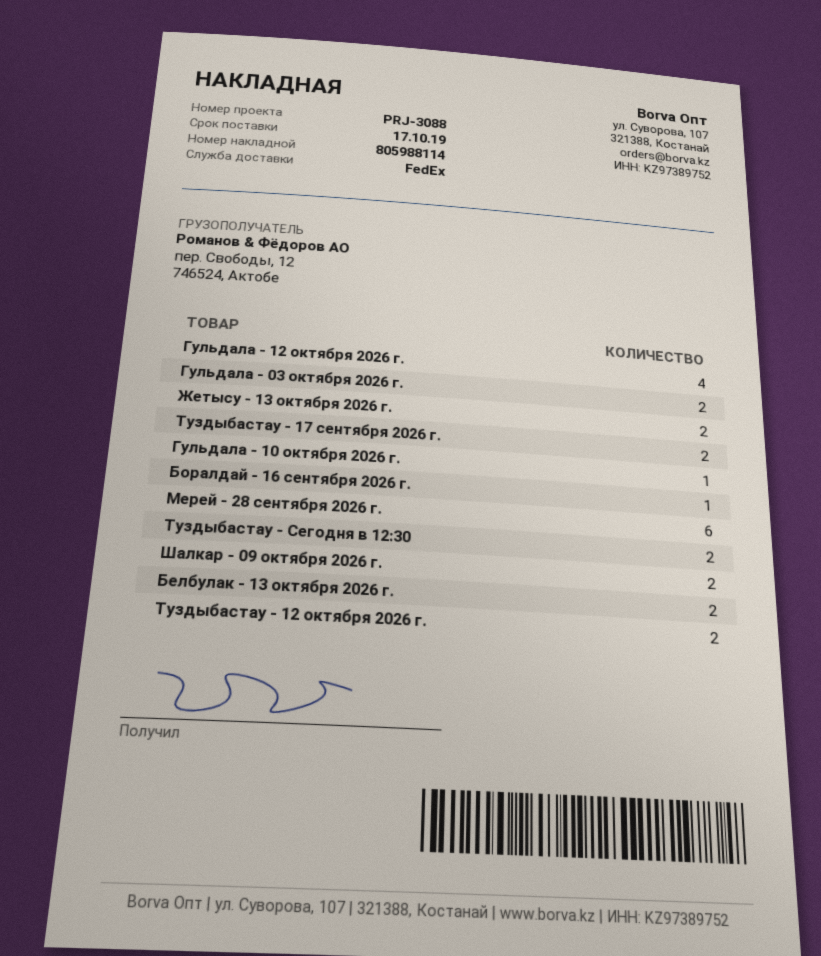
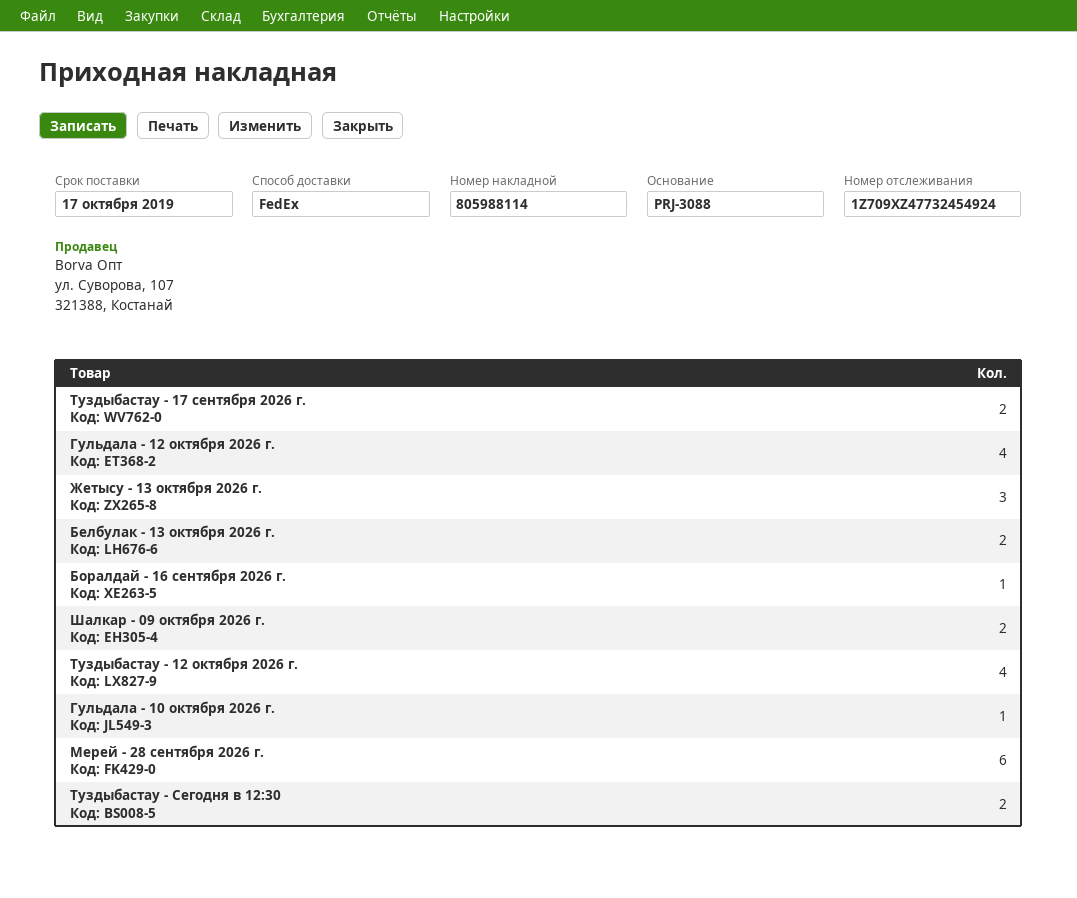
Гульдала - 03 октября 2026 г.: 2 -> none
Жетысу - 13 октября 2026 г.: 2 -> 3
Туздыбастау - 12 октября 2026 г.: 2 -> 4

